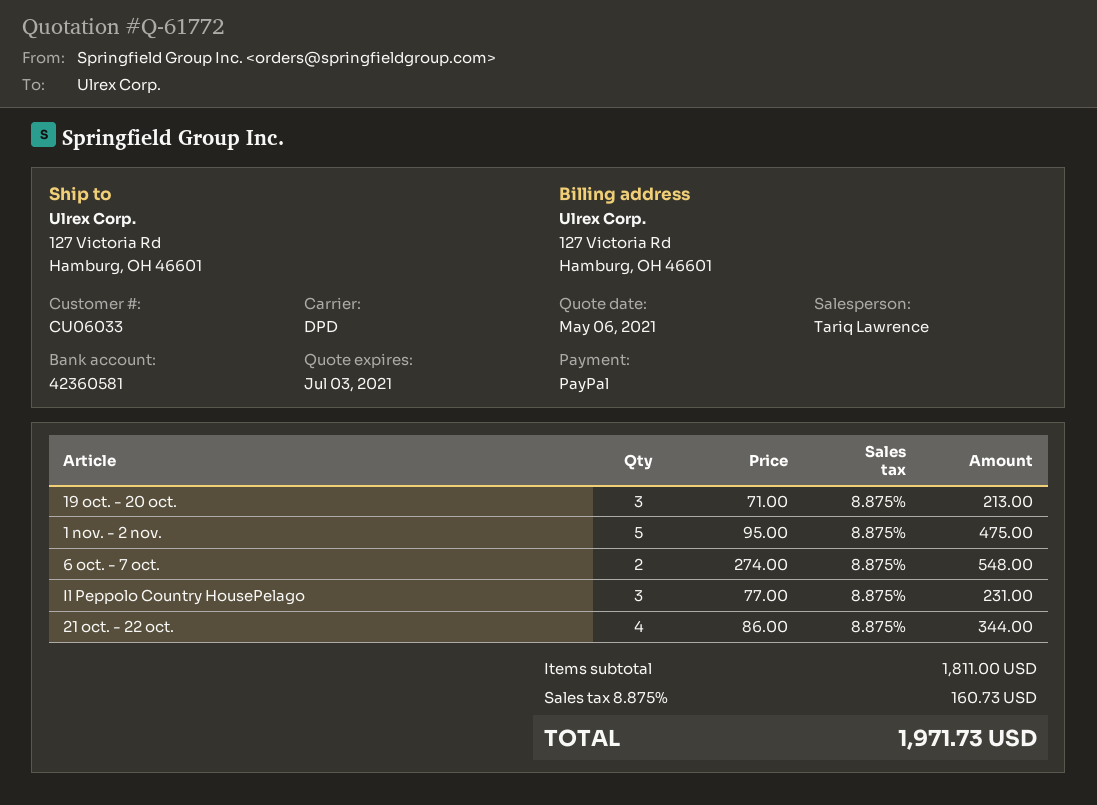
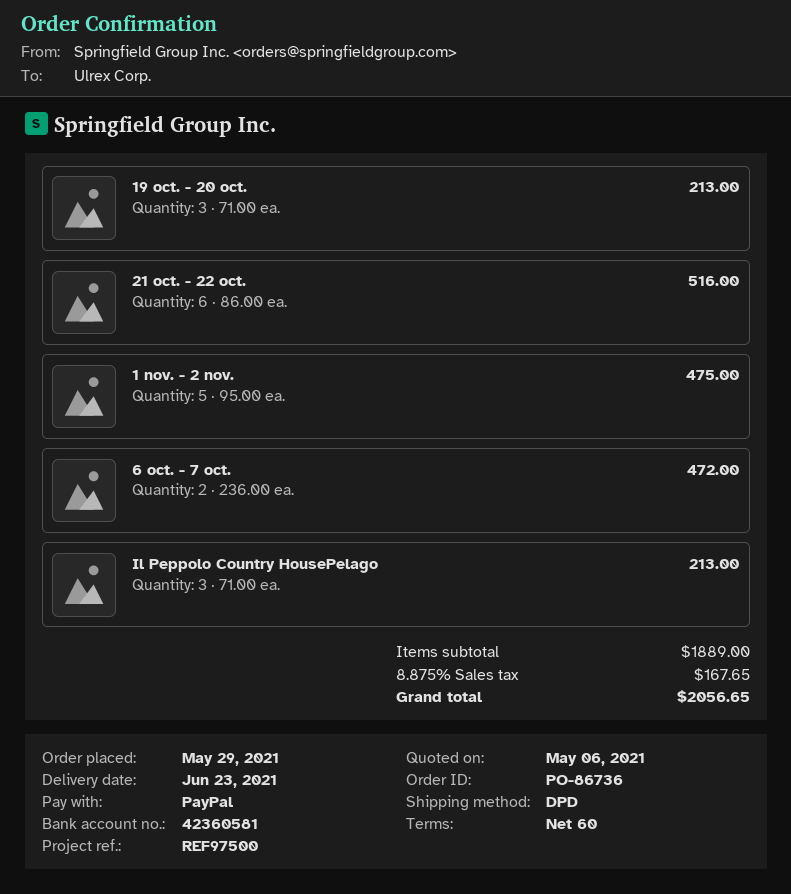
6 oct. - 7 oct.: 2 x 274.00 = 548.00 -> 2 x 236.00 = 472.00
Il Peppolo Country HousePelago: 3 x 77.00 = 231.00 -> 3 x 71.00 = 213.00
21 oct. - 22 oct.: 4 x 86.00 = 344.00 -> 6 x 86.00 = 516.00
subtotal: 1811.00 -> 1889.00
tax: 8.875% = 160.73 -> 8.875% = 167.65
total: 1971.73 -> 2056.65

